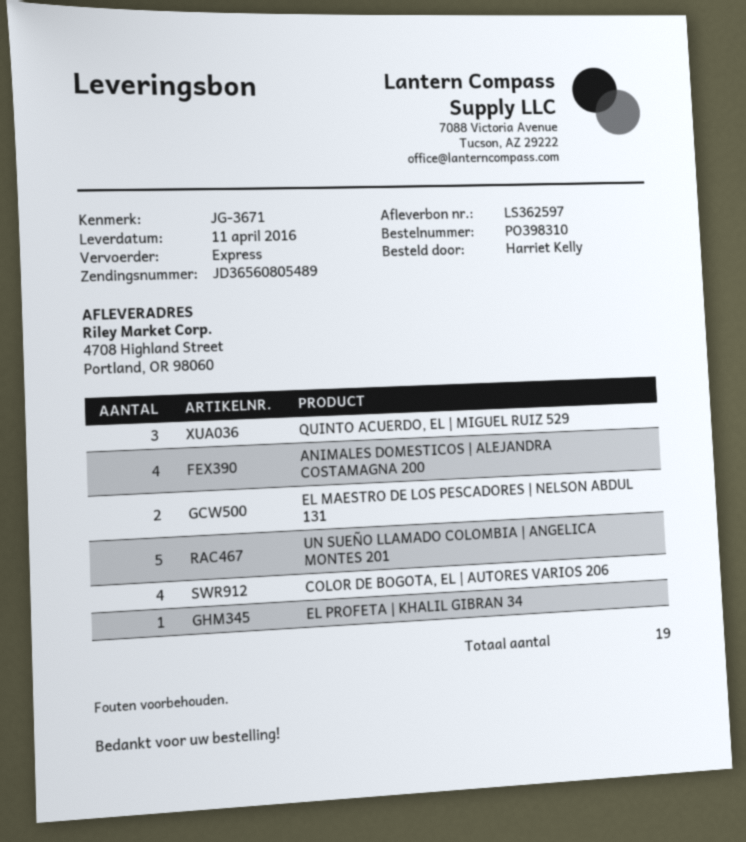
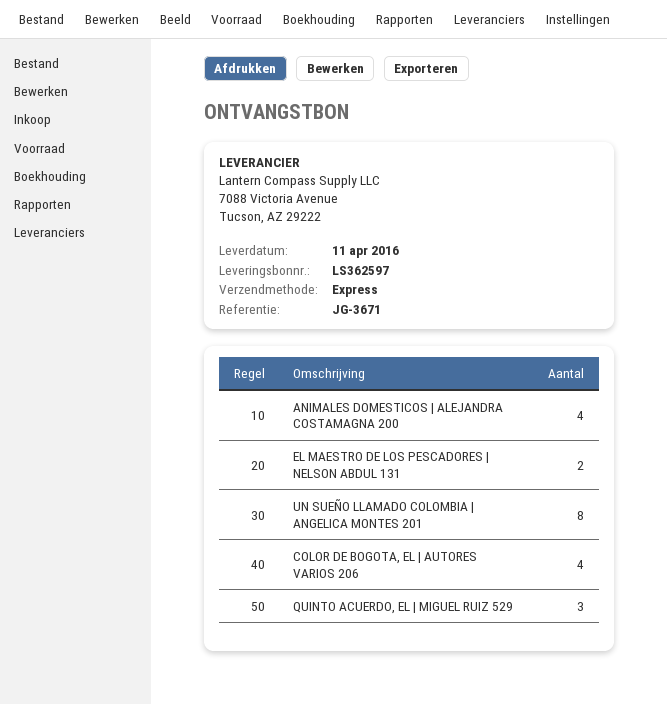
UN SUEÑO LLAMADO COLOMBIA | ANGELICA MONTES 201: 5 -> 8
EL PROFETA | KHALIL GIBRAN 34: 1 -> none

